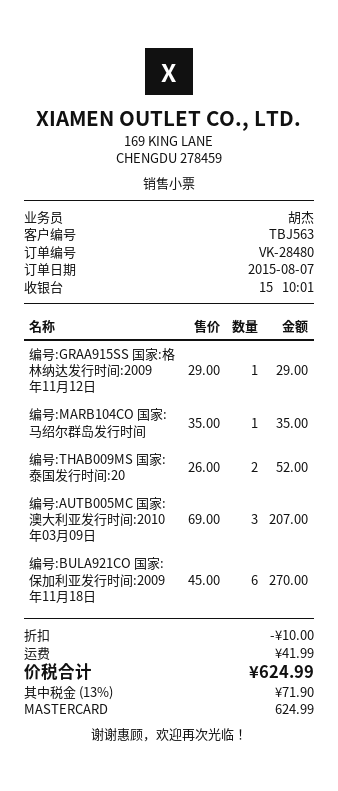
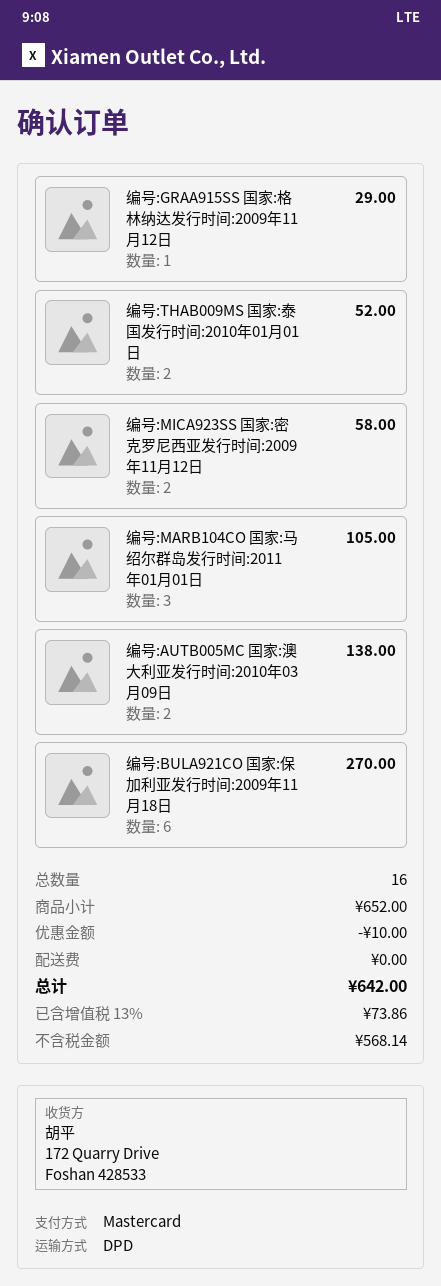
编号:MARB104CO 国家:马绍尔群岛发行时间: 1 for 35.00 -> 3 for 105.00
编号:AUTB005MC 国家:澳大利亚发行时间:2010年03月09日: 3 for 207.00 -> 2 for 138.00
编号:MICA923SS 国家:密克罗尼西亚发行时间:2009年11月12日: none -> 2 for 58.00
shipping: 41.99 -> 0.00
tax: 13% = 71.90 -> 13% = 73.86
total: 624.99 -> 642.00

